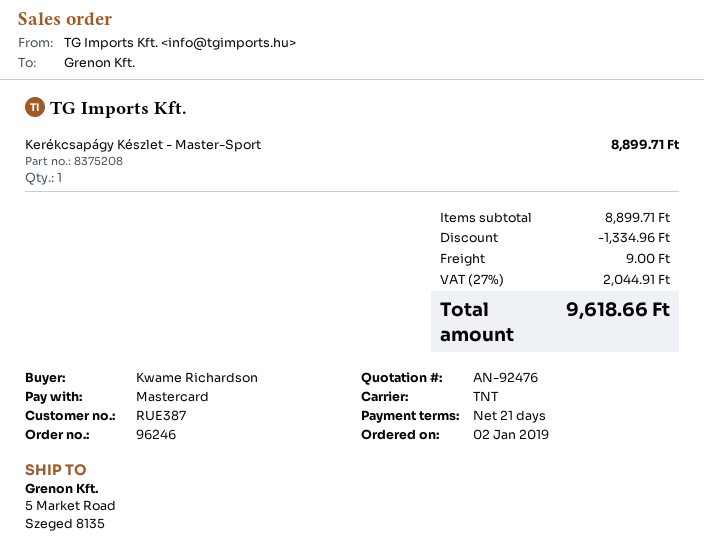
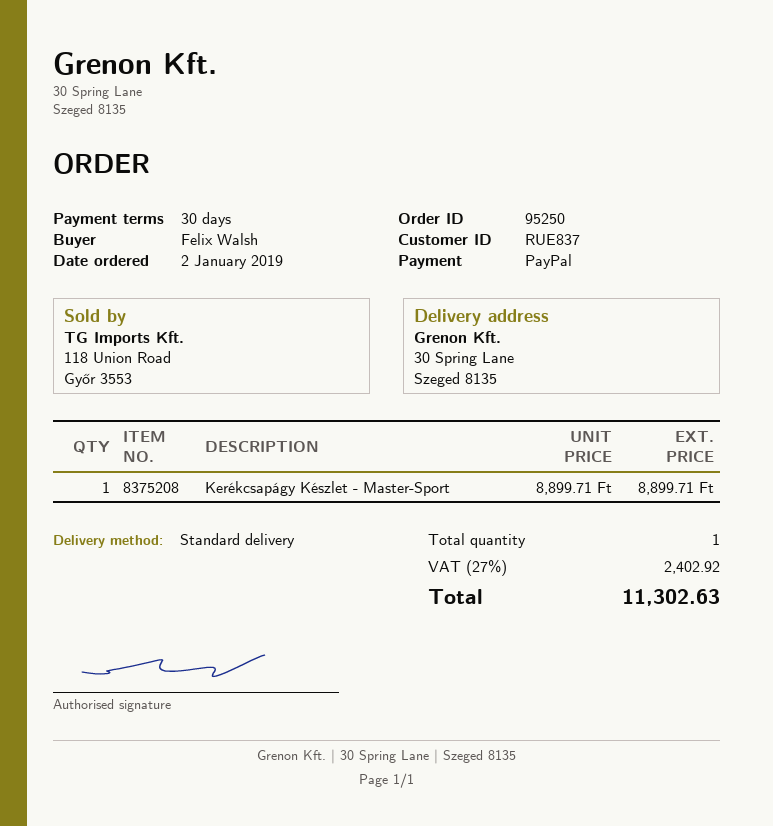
order number: 96246 -> 95250
payment terms: 21 days -> 30 days
customer number: RUE387 -> RUE837
ordered by: Kwame Richardson -> Felix Walsh
payment method: Mastercard -> PayPal
shipping method: TNT -> standard
ship to: 5 Market Road, Szeged 8135 -> 30 Spring Lane, Szeged 8135
discount: 1334.96 -> none
shipping: 9.00 -> none
tax: 27% = 2044.91 -> 27% = 2402.92
total: 9618.66 -> 11302.63

